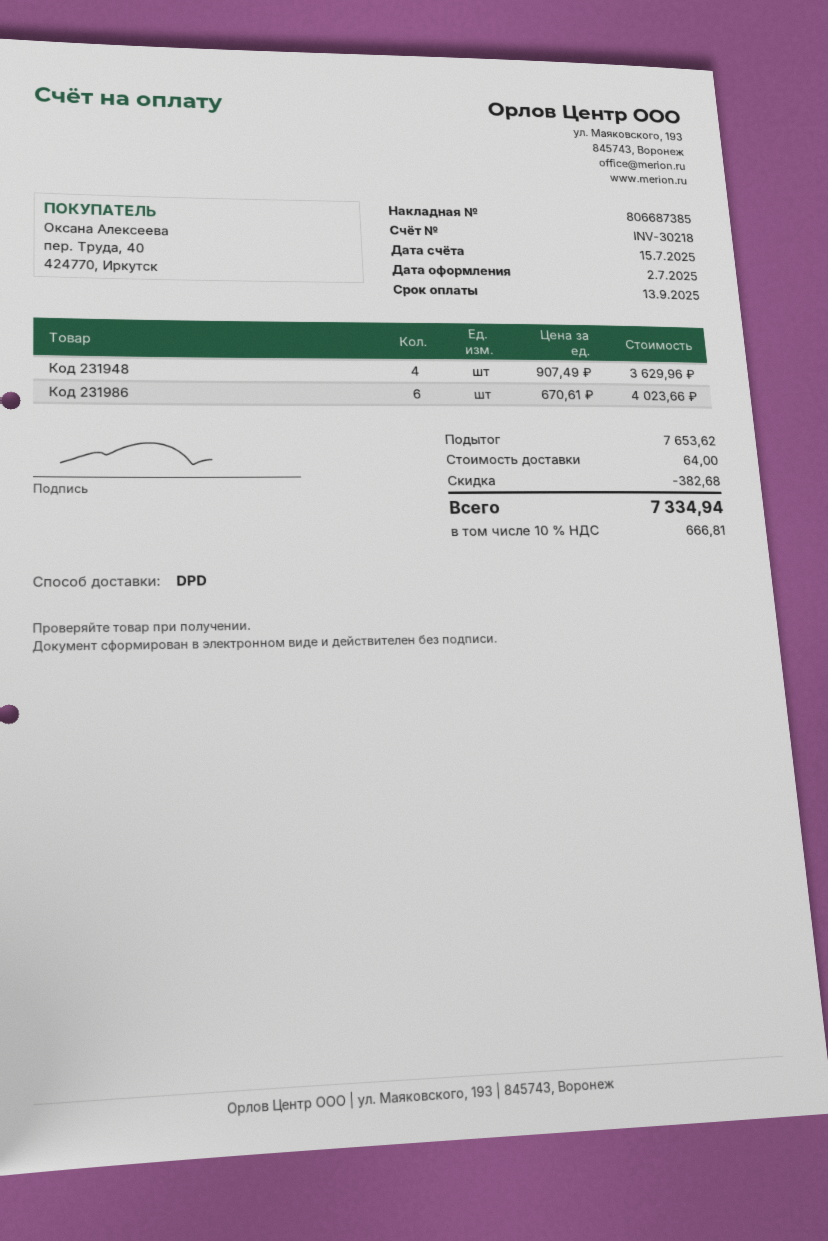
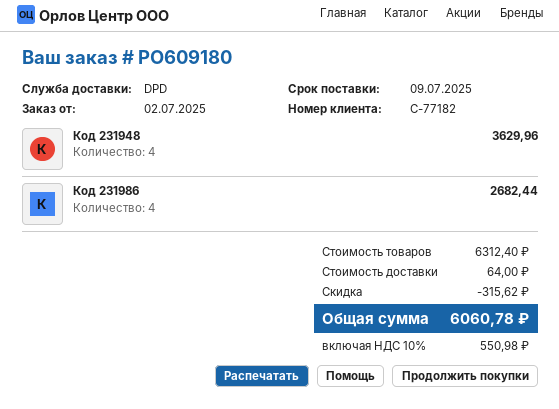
Код 231986: 6 for 4023.66 -> 4 for 2682.44
subtotal: 7653.62 -> 6312.40
discount: 382.68 -> 315.62
tax: 10% = 666.81 -> 10% = 550.98
total: 7334.94 -> 6060.78

